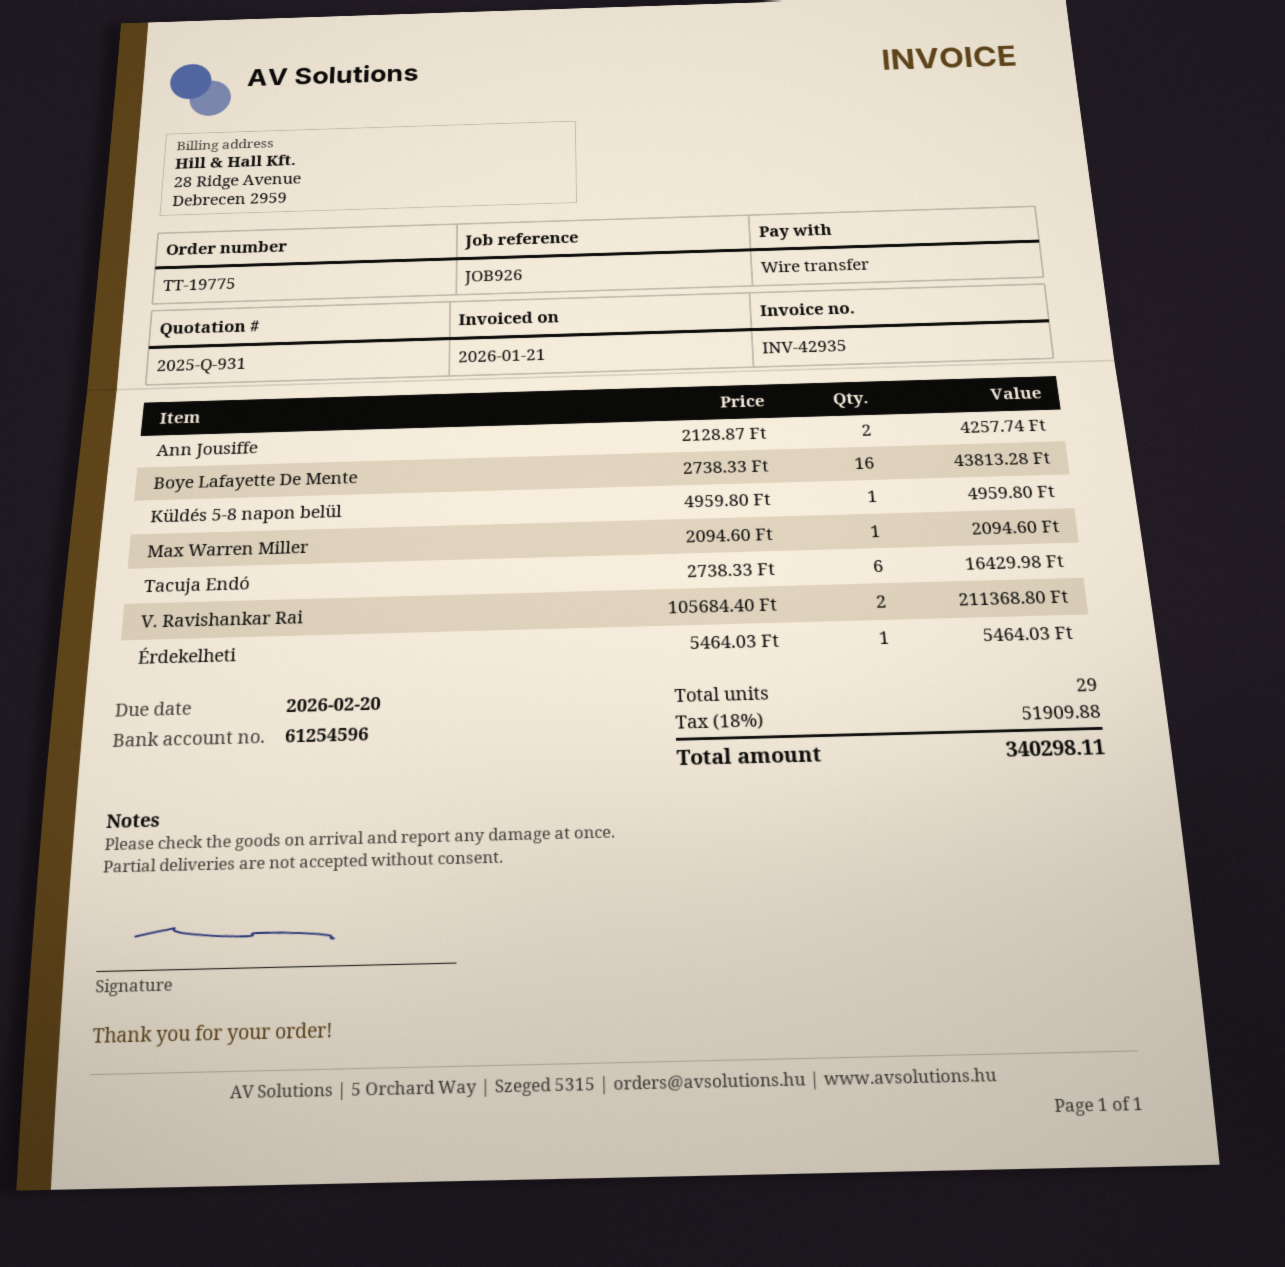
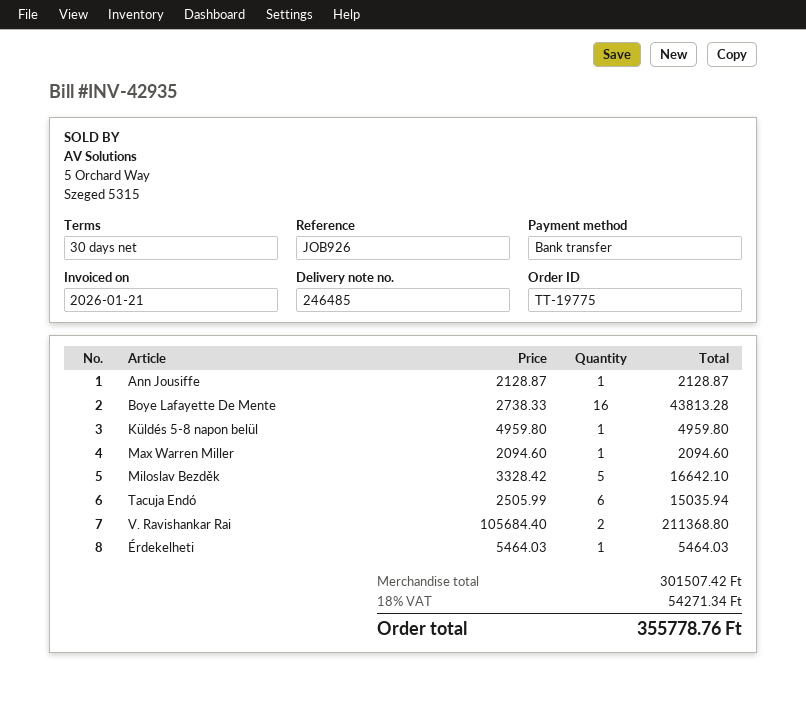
Ann Jousiffe: 2 x 2128.87 = 4257.74 -> 1 x 2128.87 = 2128.87
Tacuja Endó: 6 x 2738.33 = 16429.98 -> 6 x 2505.99 = 15035.94
Miloslav Bezděk: none -> 5 x 3328.42 = 16642.10
tax: 18% = 51909.88 -> 18% = 54271.34
total: 340298.11 -> 355778.76

